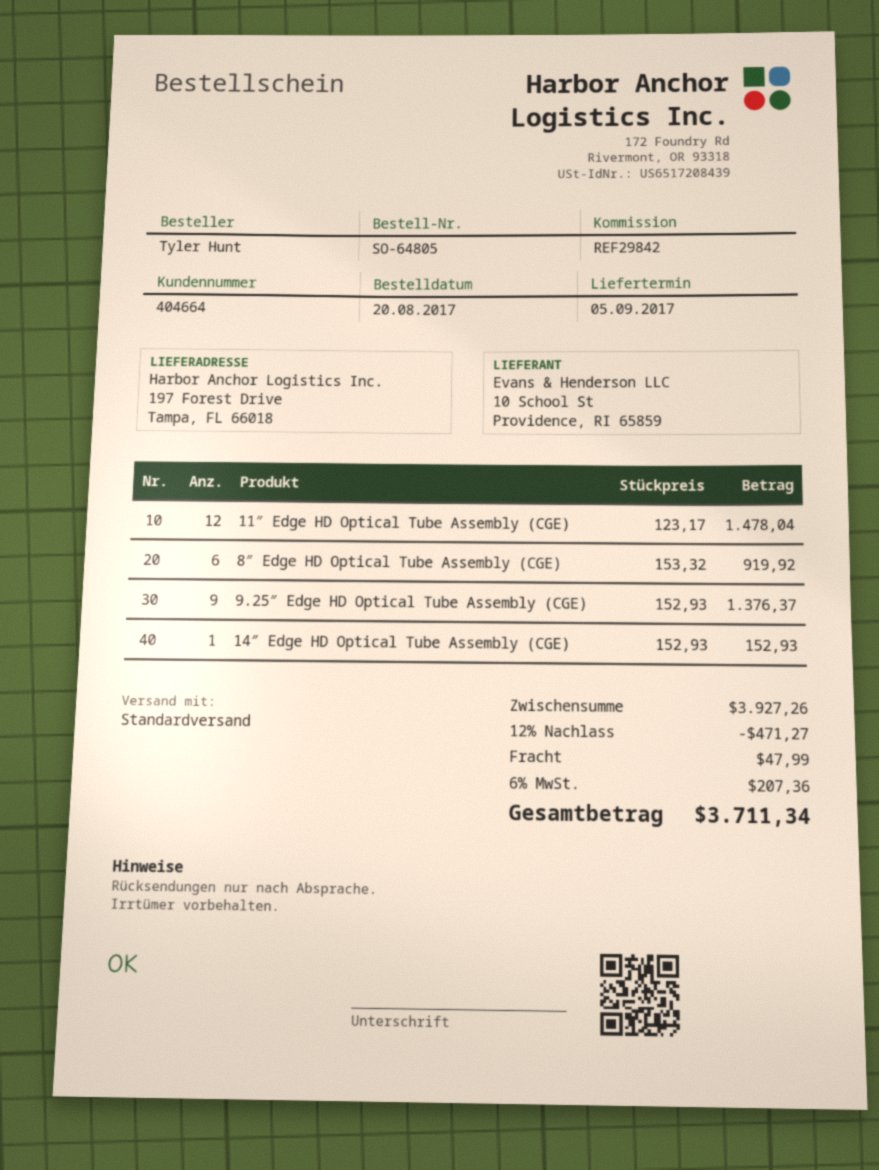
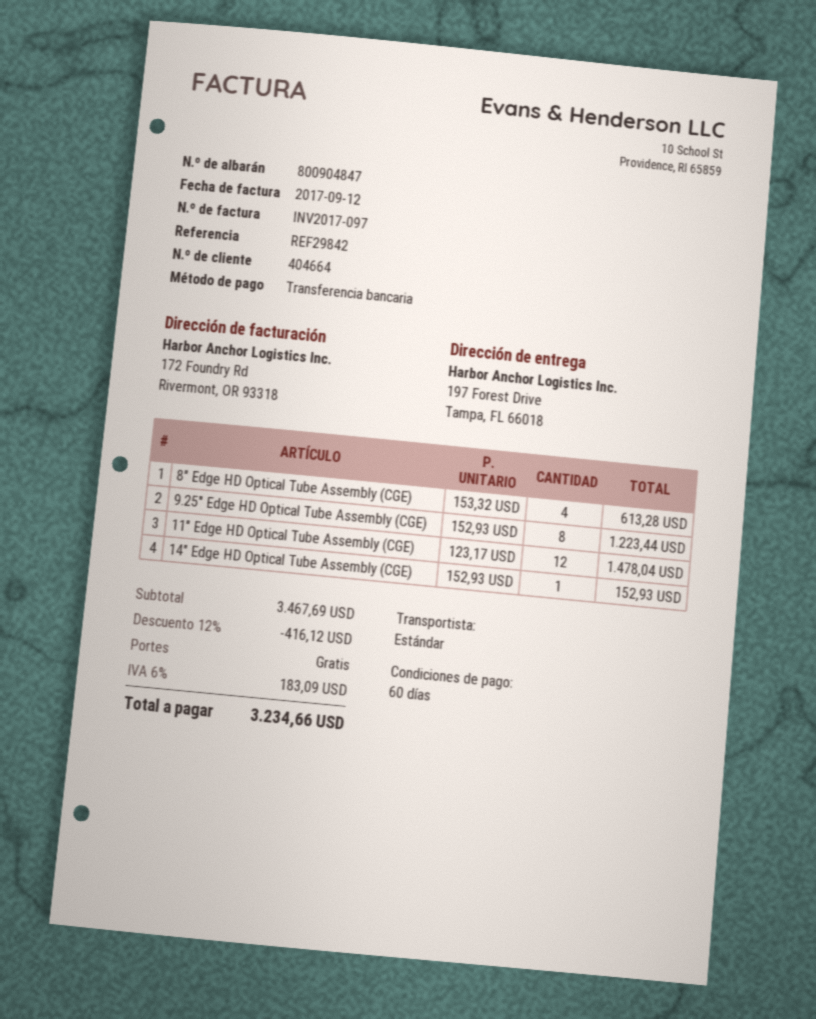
8″ Edge HD Optical Tube Assembly (CGE): 6 x 153.32 = 919.92 -> 4 x 153.32 = 613.28
9.25″ Edge HD Optical Tube Assembly (CGE): 9 x 152.93 = 1376.37 -> 8 x 152.93 = 1223.44
subtotal: 3927.26 -> 3467.69
discount: 12% = 471.27 -> 12% = 416.12
shipping: 47.99 -> 0.00
tax: 6% = 207.36 -> 6% = 183.09
total: 3711.34 -> 3234.66

